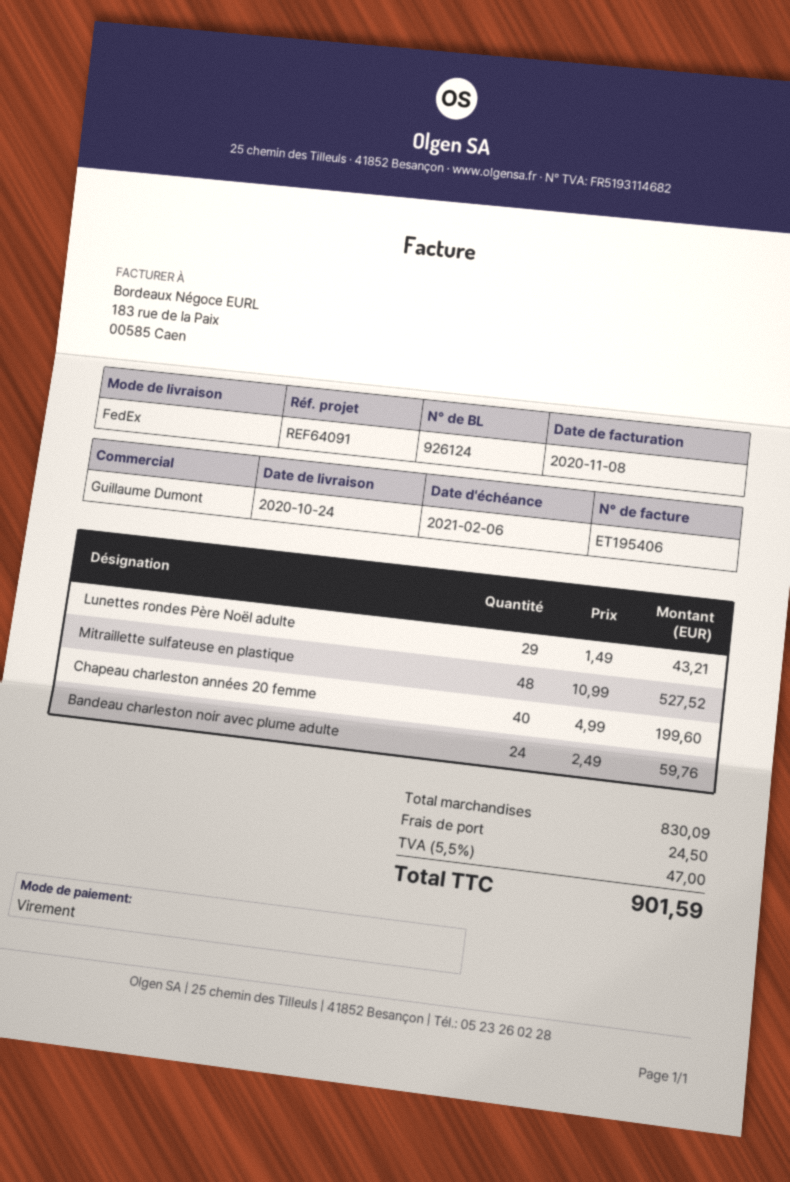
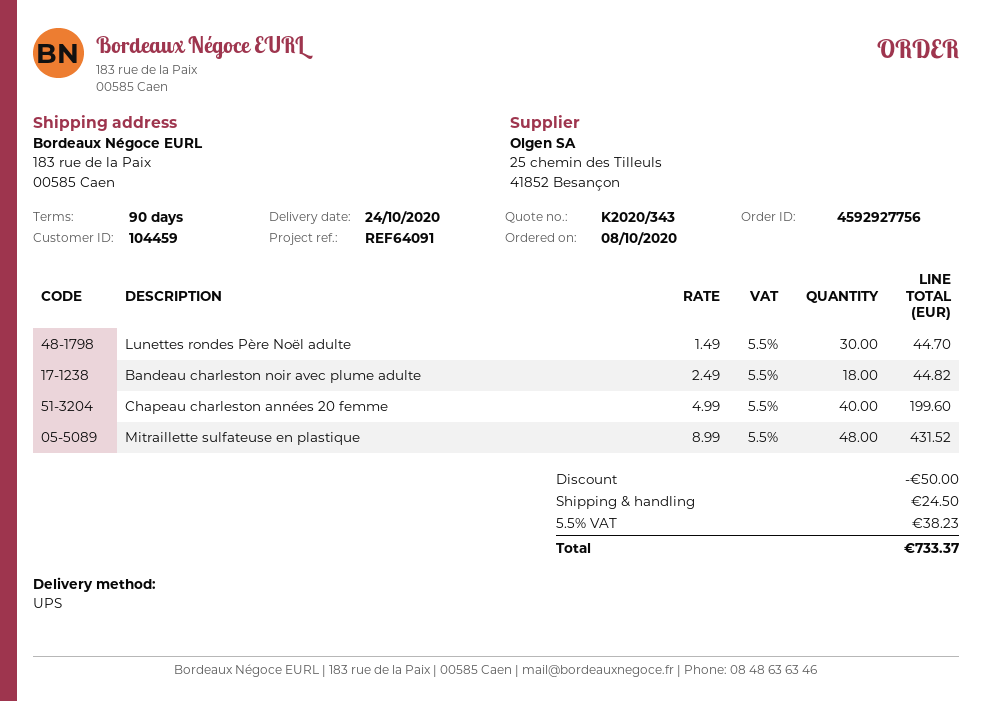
shipping method: FedEx -> UPS
Lunettes rondes Père Noël adulte: 29 x 1.49 = 43.21 -> 30 x 1.49 = 44.70
Mitraillette sulfateuse en plastique: 48 x 10.99 = 527.52 -> 48 x 8.99 = 431.52
Bandeau charleston noir avec plume adulte: 24 x 2.49 = 59.76 -> 18 x 2.49 = 44.82
discount: none -> 50.00
tax: 5.5% = 47.00 -> 5.5% = 38.23
total: 901.59 -> 733.37

